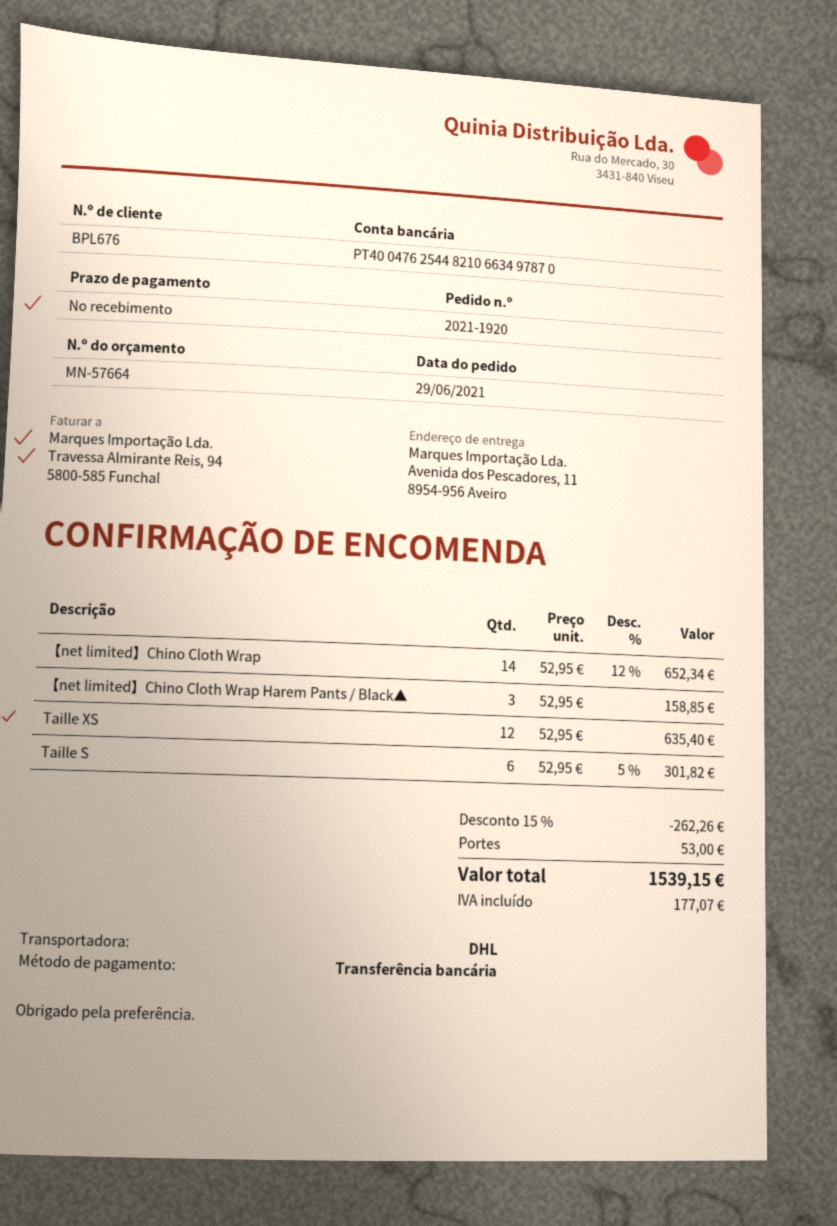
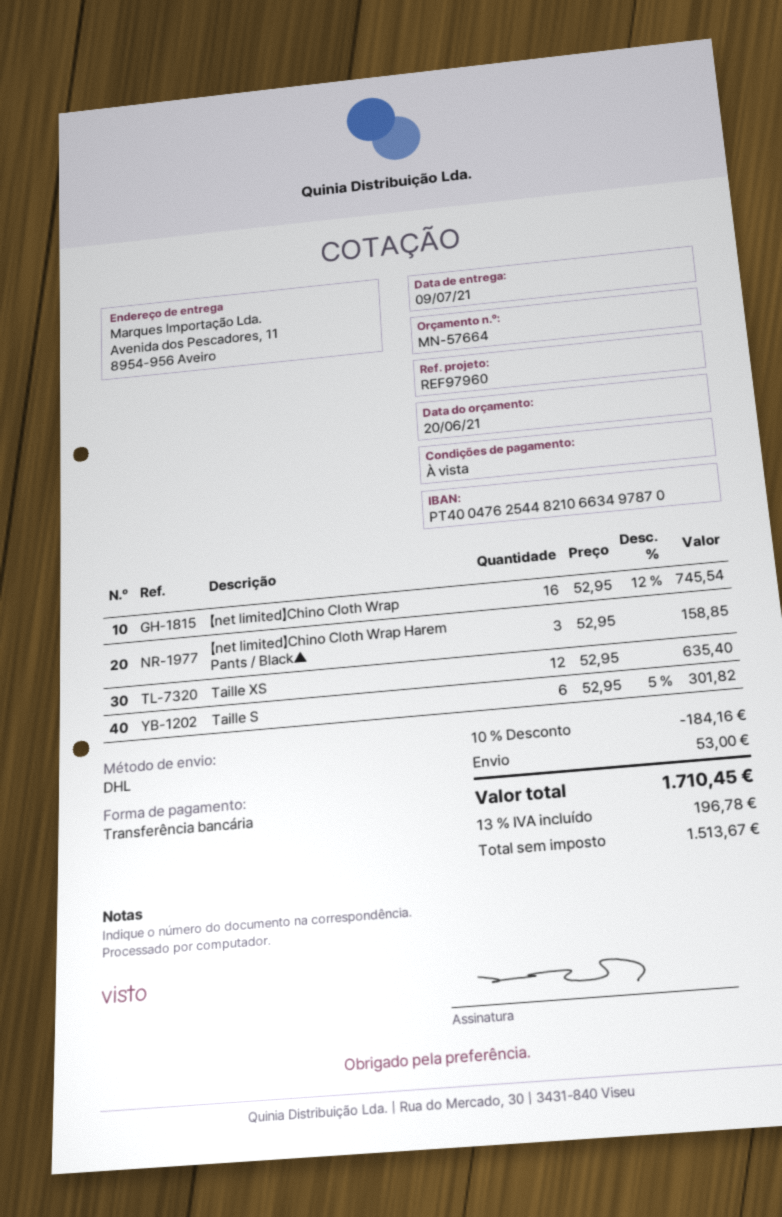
【net limited】Chino Cloth Wrap: 14 x 52.95 - 12% = 652.34 -> 16 x 52.95 - 12% = 745.54
discount: 15% = 262.26 -> 10% = 184.16
tax: 177.07 -> 196.78
total: 1539.15 -> 1710.45

